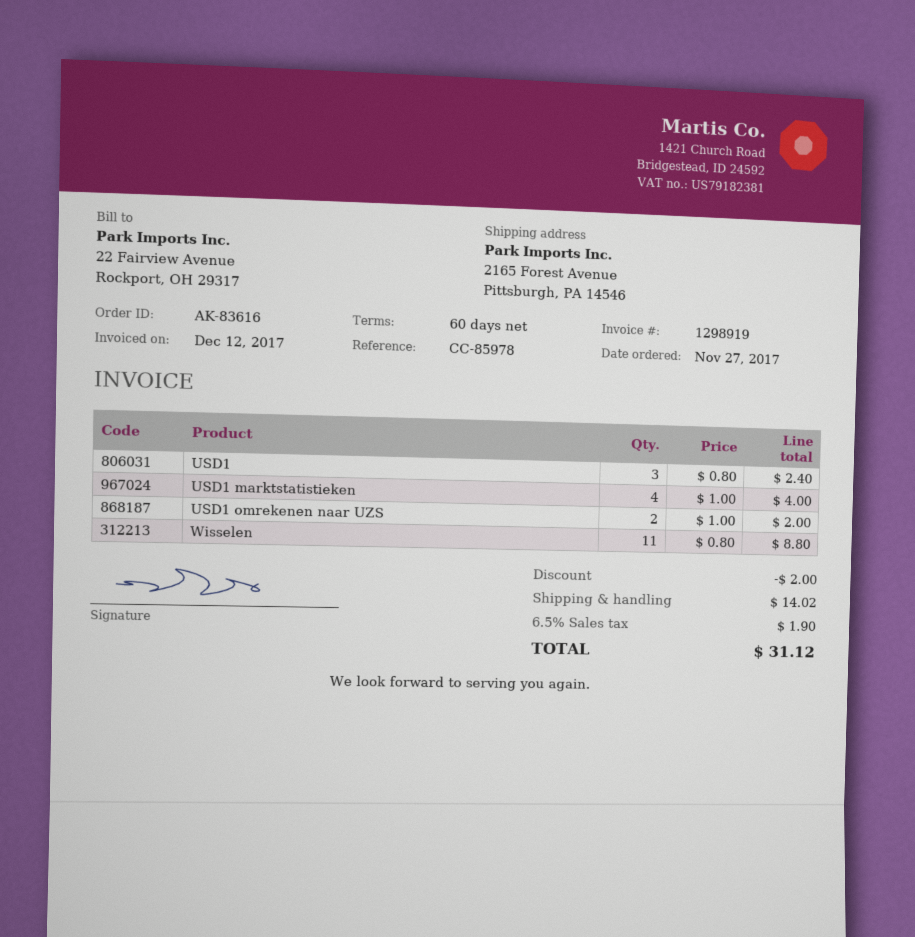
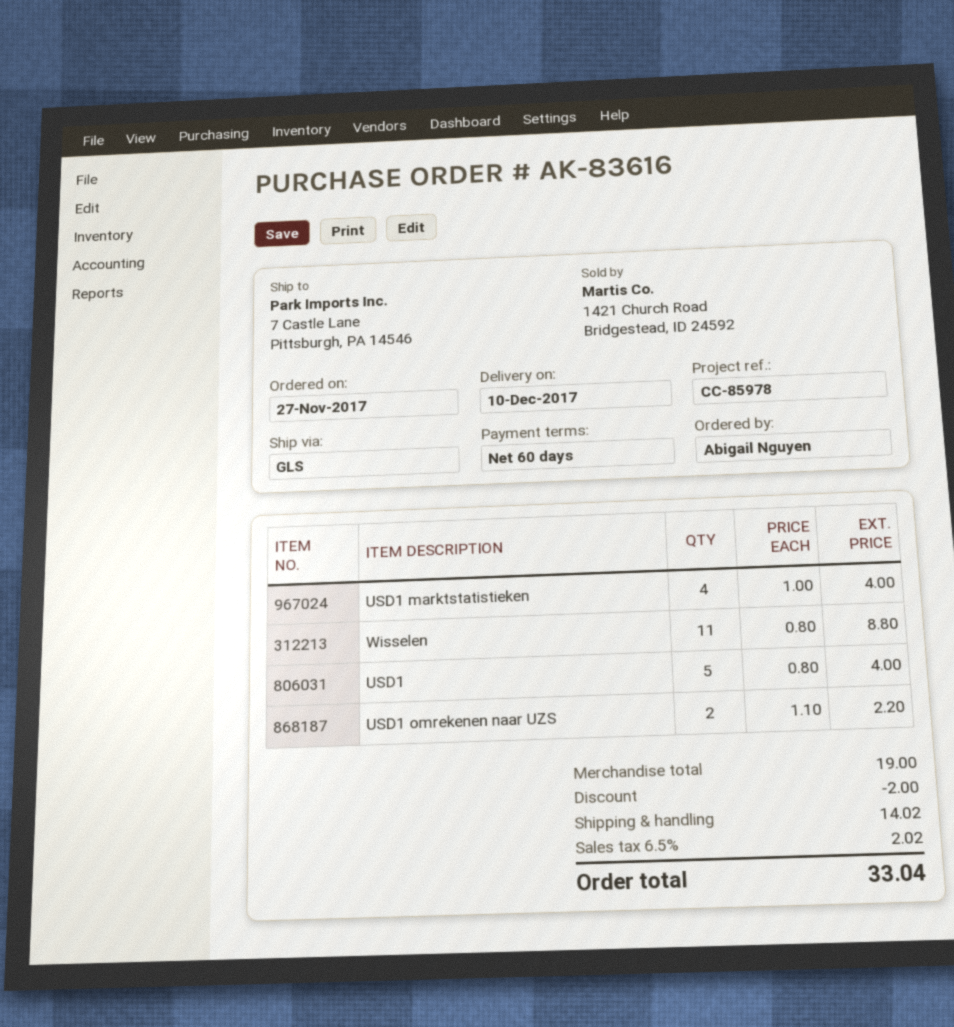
ship to: 2165 Forest Avenue, Pittsburgh, PA 14546 -> 7 Castle Lane, Pittsburgh, PA 14546
USD1: 3 x 0.80 = 2.40 -> 5 x 0.80 = 4.00
USD1 omrekenen naar UZS: 2 x 1.00 = 2.00 -> 2 x 1.10 = 2.20
tax: 6.5% = 1.90 -> 6.5% = 2.02
total: 31.12 -> 33.04

